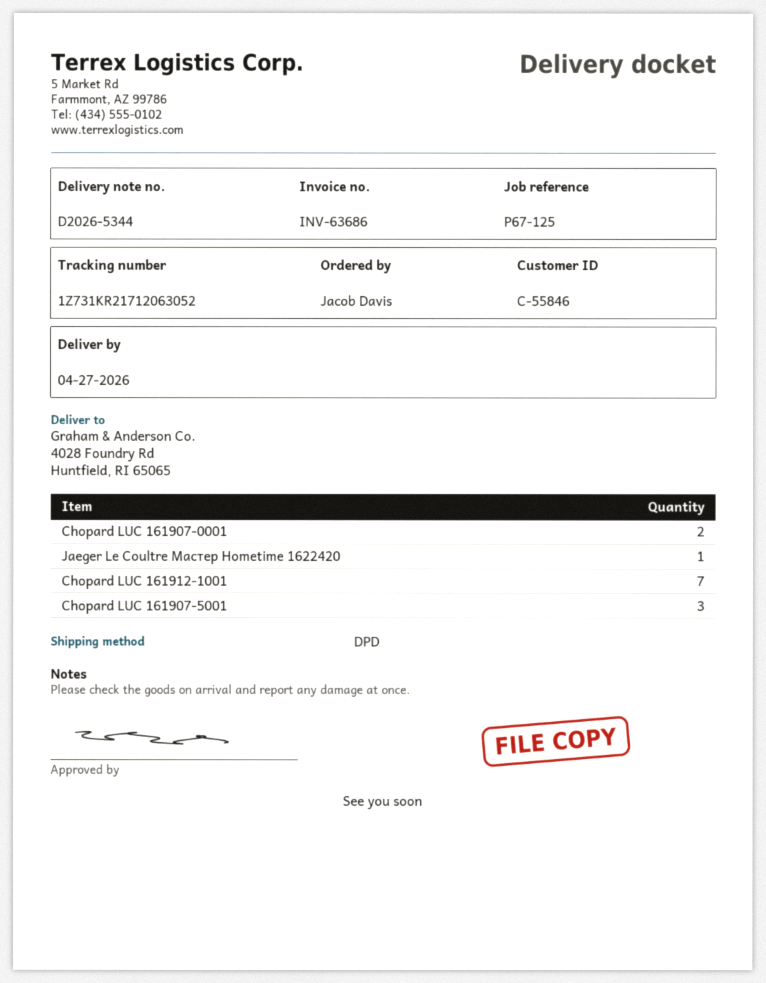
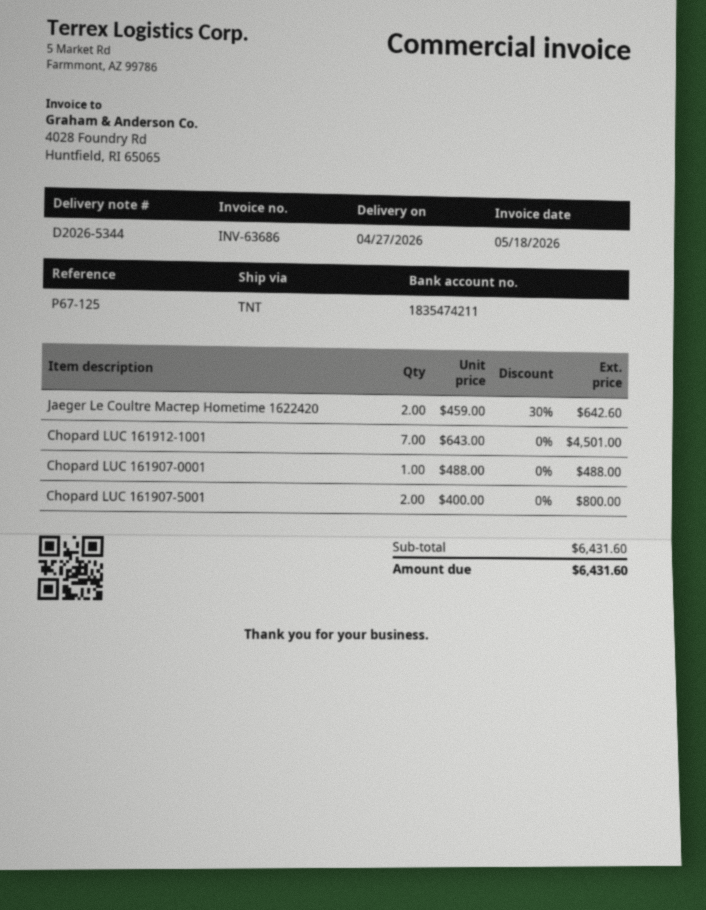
shipping method: DPD -> TNT
Chopard LUC 161907-0001: 2 -> 1
Jaeger Le Coultre Мастер Hometime 1622420: 1 -> 2
Chopard LUC 161907-5001: 3 -> 2

